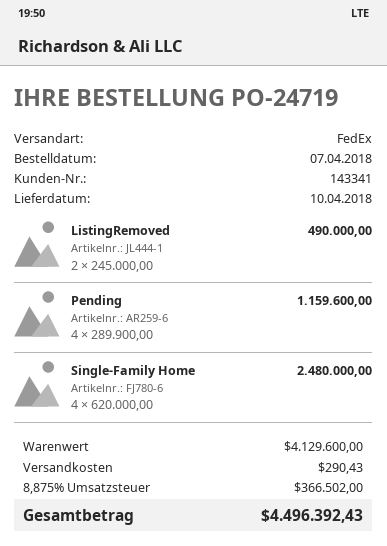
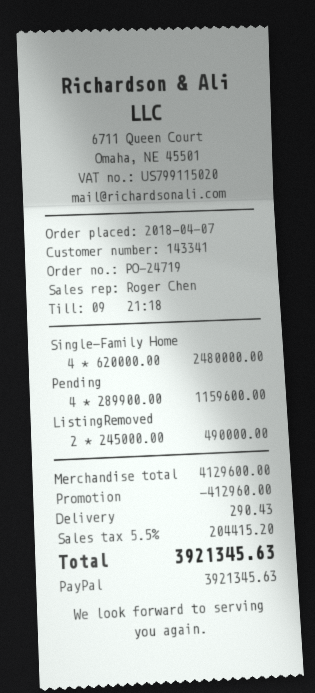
discount: none -> 412960.00
tax: 8.875% = 366502.00 -> 5.5% = 204415.20
total: 4496392.43 -> 3921345.63

